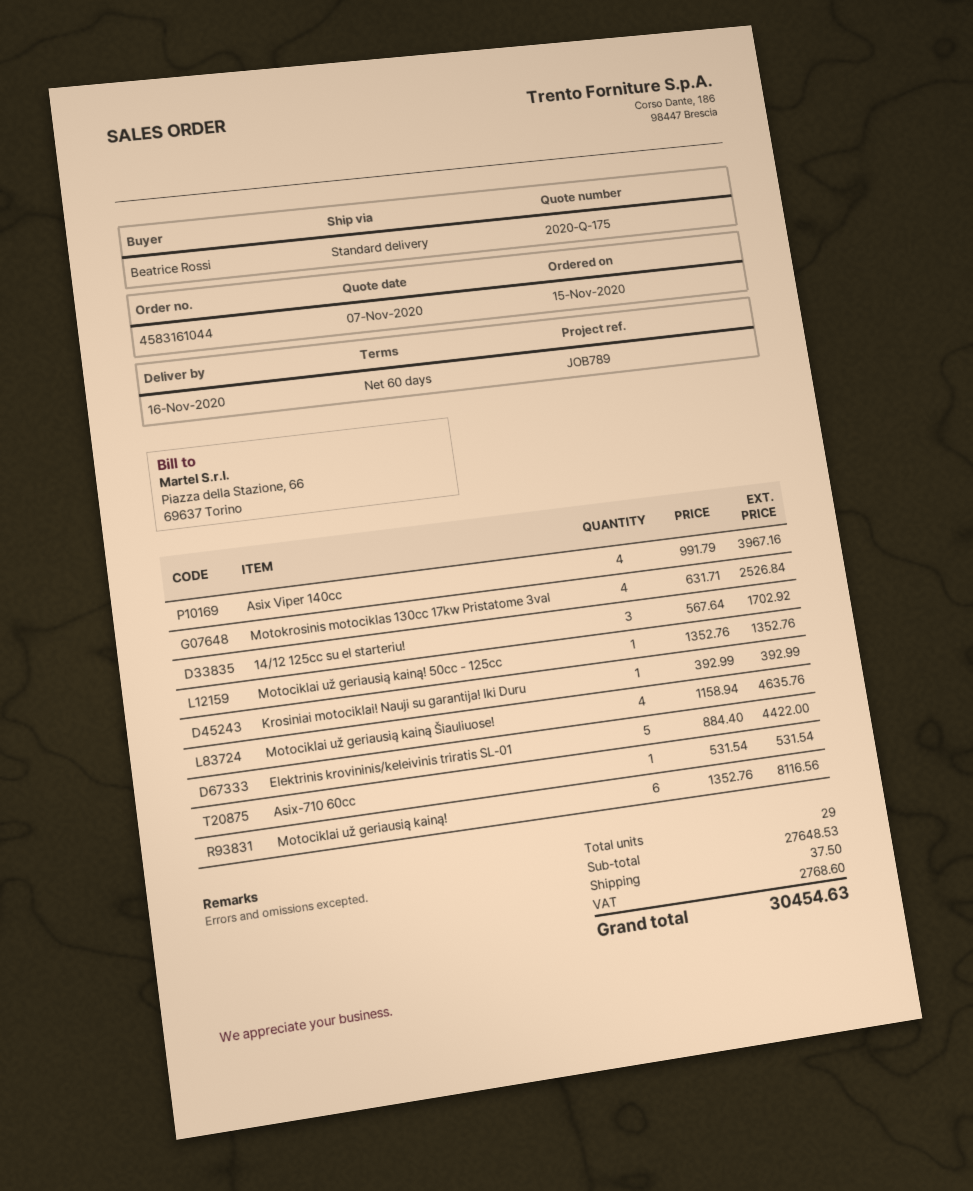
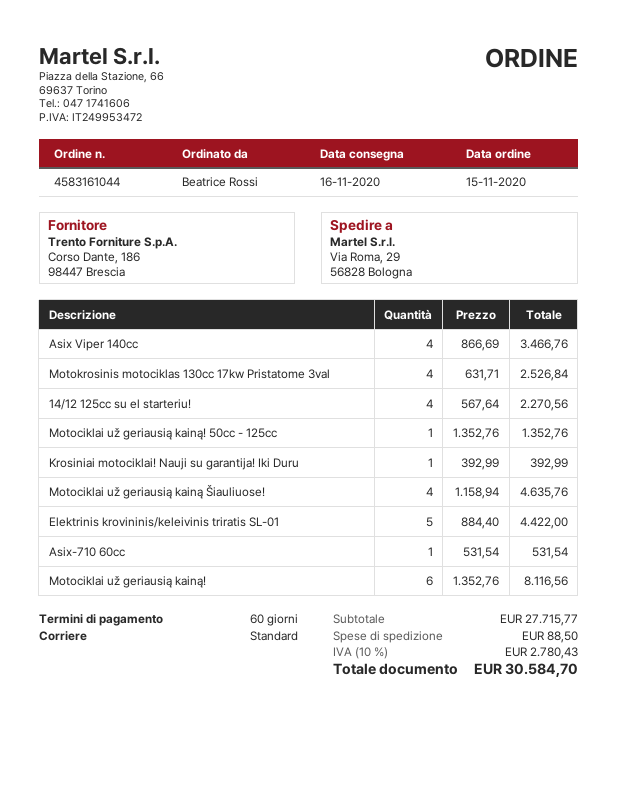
Asix Viper 140cc: 4 x 991.79 = 3967.16 -> 4 x 866.69 = 3466.76
14/12 125cc su el starteriu!: 3 x 567.64 = 1702.92 -> 4 x 567.64 = 2270.56
subtotal: 27648.53 -> 27715.77
shipping: 37.50 -> 88.50
tax: 2768.60 -> 2780.43
total: 30454.63 -> 30584.70

